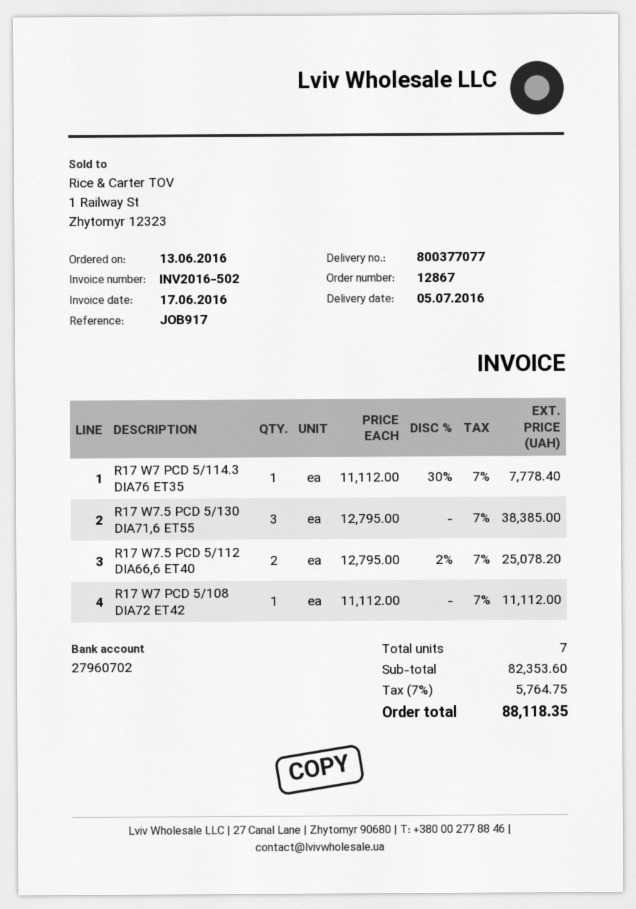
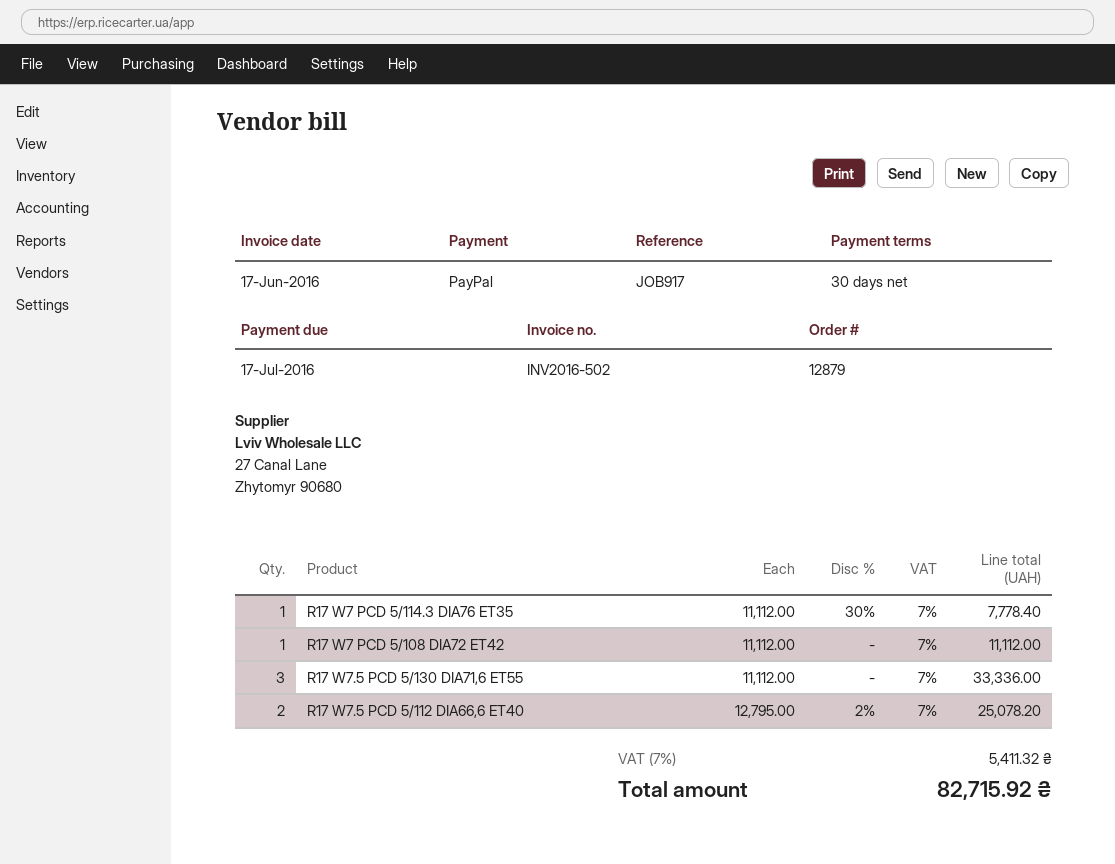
order number: 12867 -> 12879
R17 W7.5 PCD 5/130 DIA71,6 ET55: 3 x 12795.00 = 38385.00 -> 3 x 11112.00 = 33336.00
tax: 7% = 5764.75 -> 7% = 5411.32
total: 88118.35 -> 82715.92

